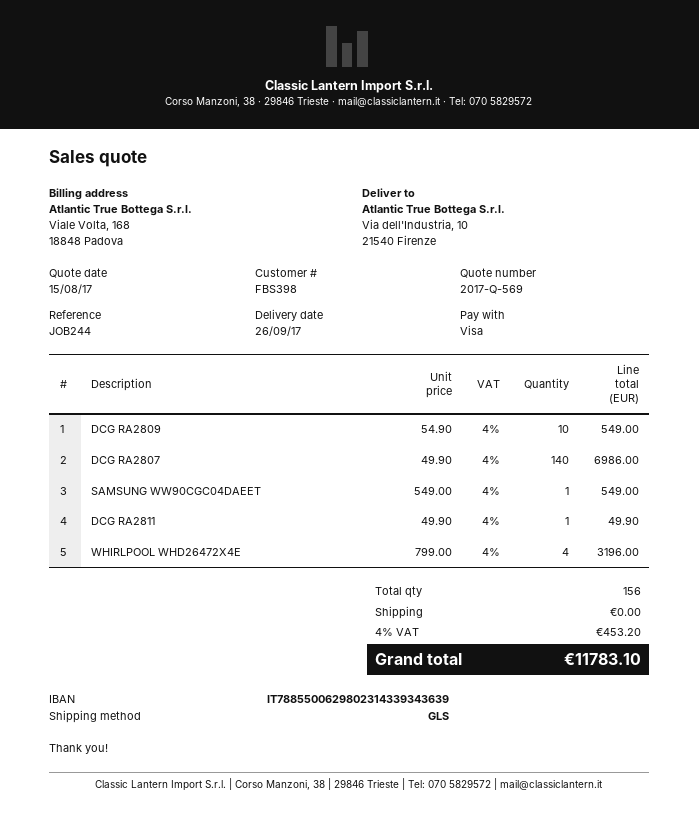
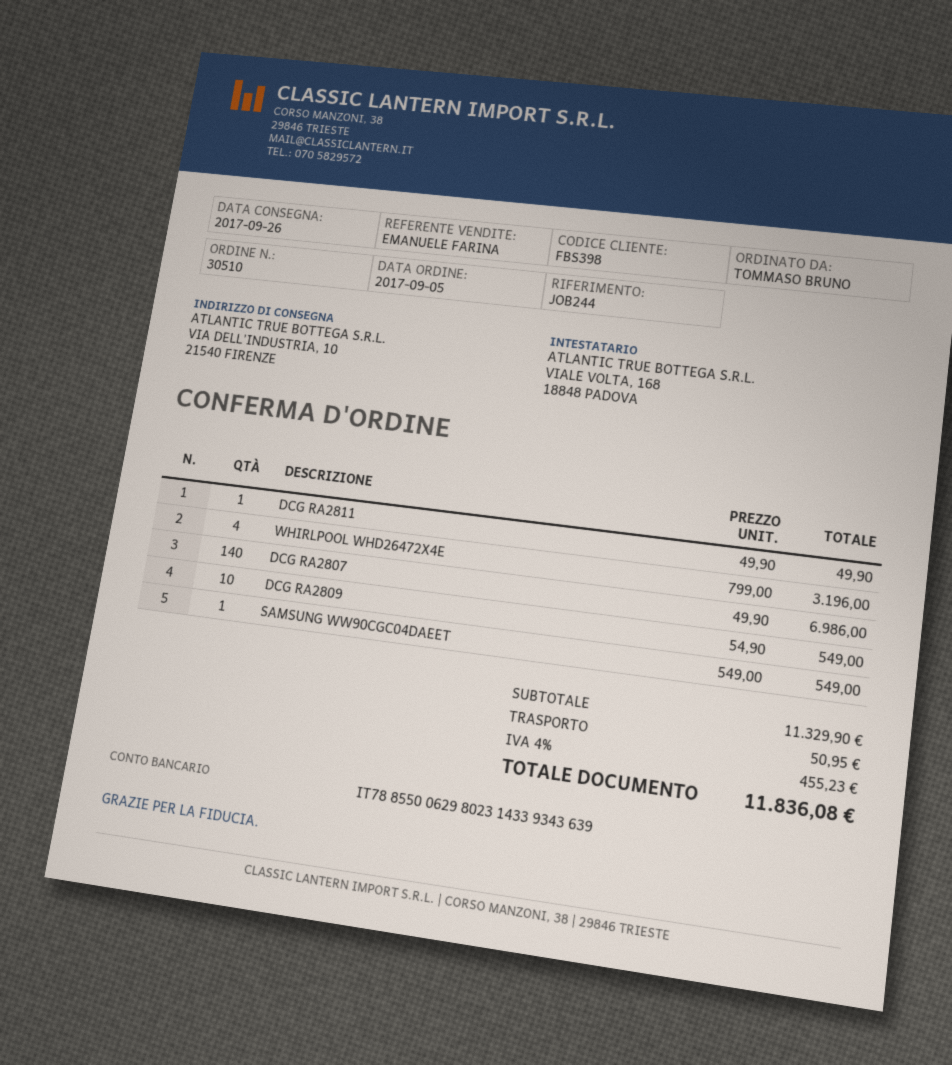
shipping: 0.00 -> 50.95
tax: 4% = 453.20 -> 4% = 455.23
total: 11783.10 -> 11836.08

